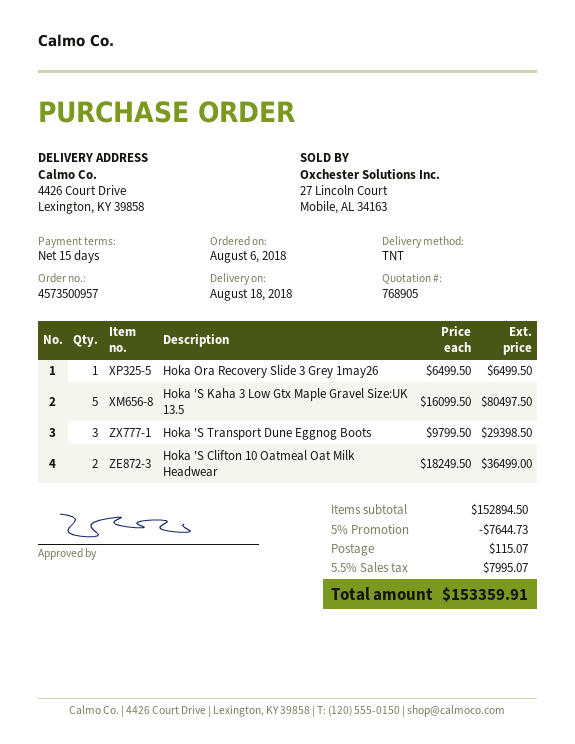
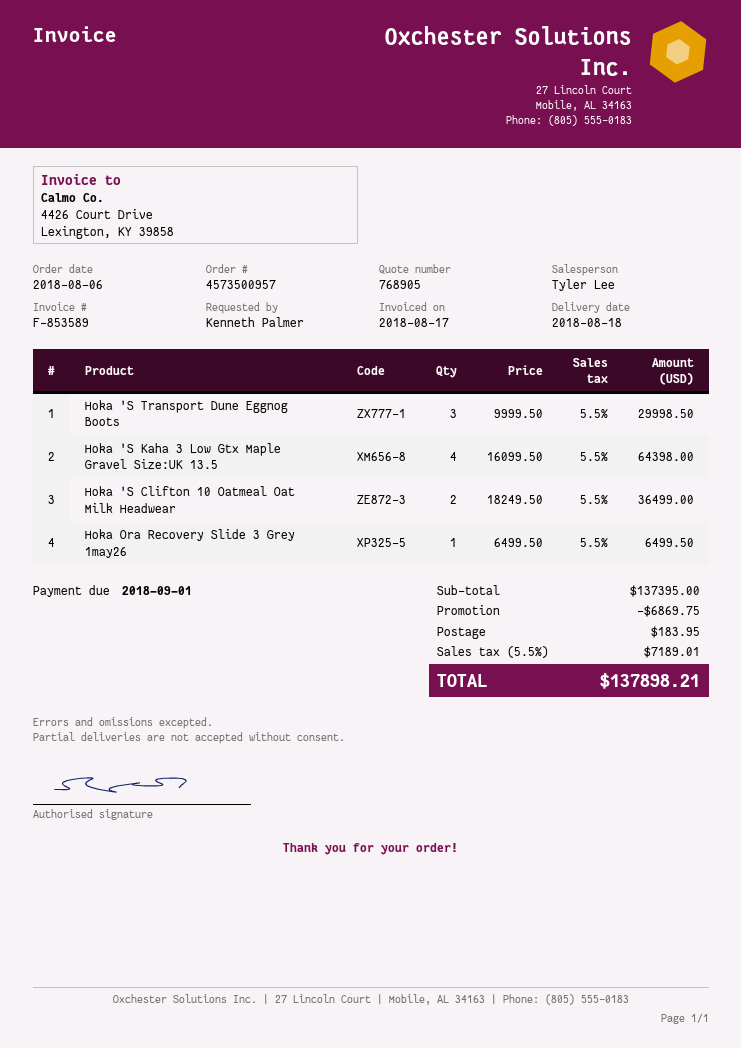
Hoka 'S Kaha 3 Low Gtx Maple Gravel Size:UK 13.5: 5 x 16099.50 = 80497.50 -> 4 x 16099.50 = 64398.00
Hoka 'S Transport Dune Eggnog Boots: 3 x 9799.50 = 29398.50 -> 3 x 9999.50 = 29998.50
subtotal: 152894.50 -> 137395.00
discount: 7644.73 -> 6869.75
shipping: 115.07 -> 183.95
tax: 5.5% = 7995.07 -> 5.5% = 7189.01
total: 153359.91 -> 137898.21

